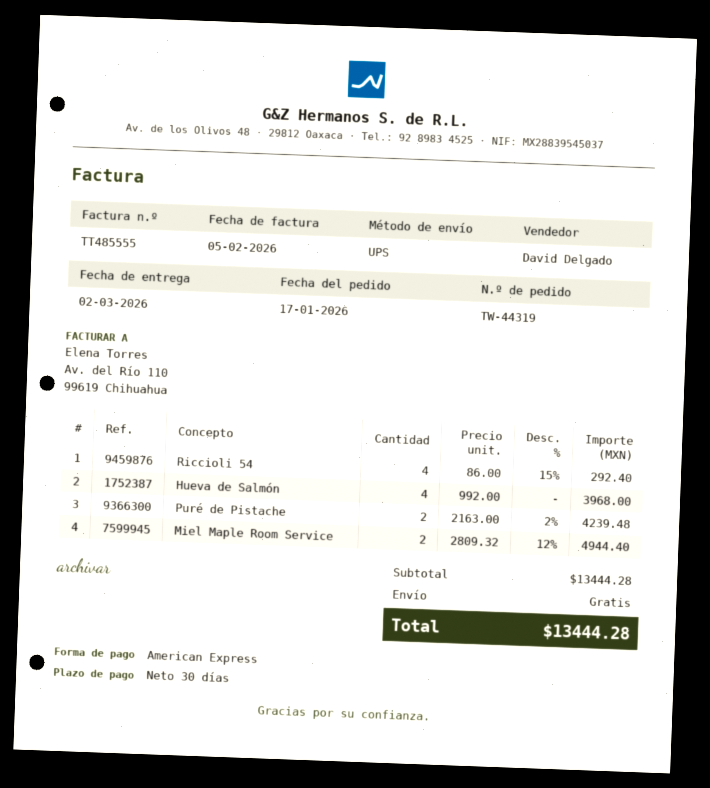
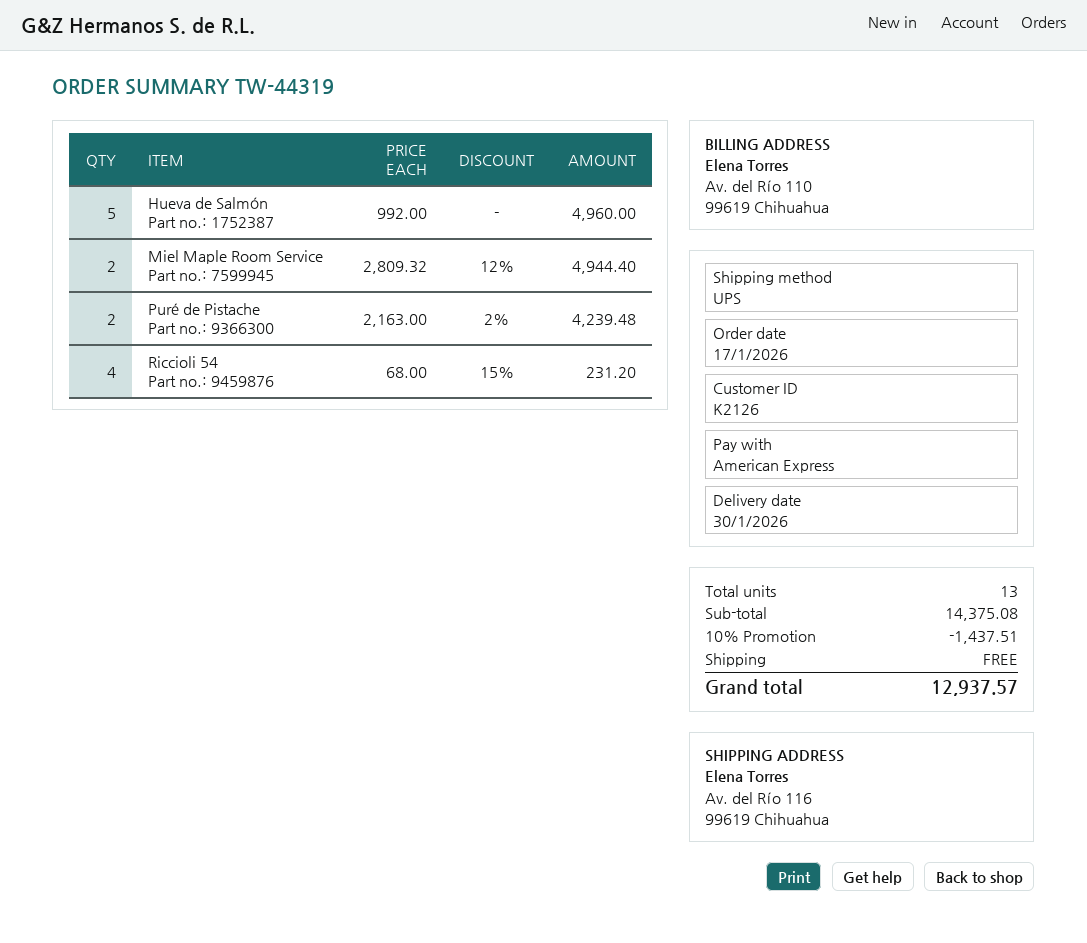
delivery date: 2026-03-02 -> 2026-01-30
Riccioli 54: 4 x 86.00 - 15% = 292.40 -> 4 x 68.00 - 15% = 231.20
Hueva de Salmón: 4 x 992.00 = 3968.00 -> 5 x 992.00 = 4960.00
subtotal: 13444.28 -> 14375.08
discount: none -> 10% = 1437.51
total: 13444.28 -> 12937.57

